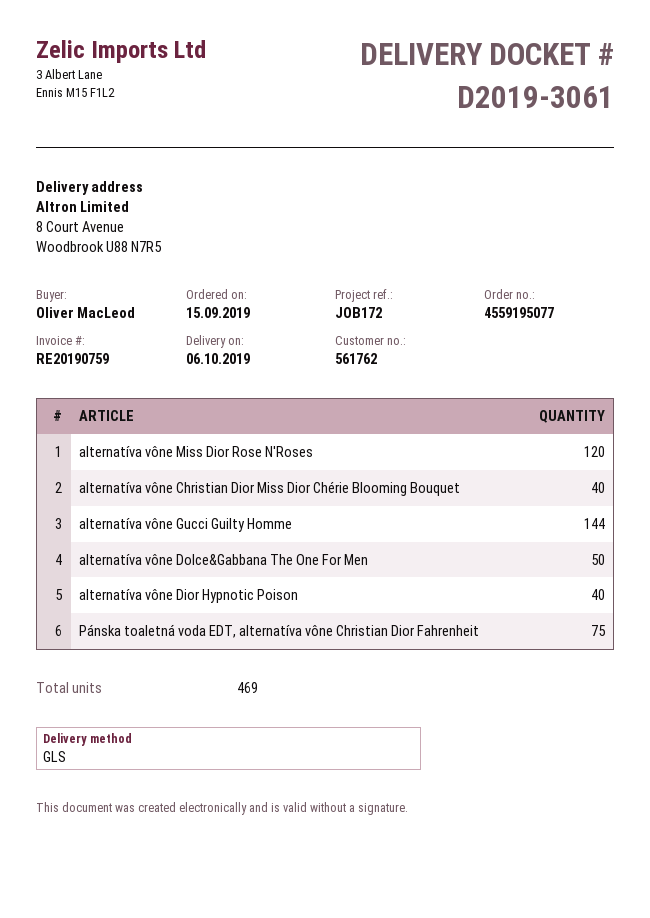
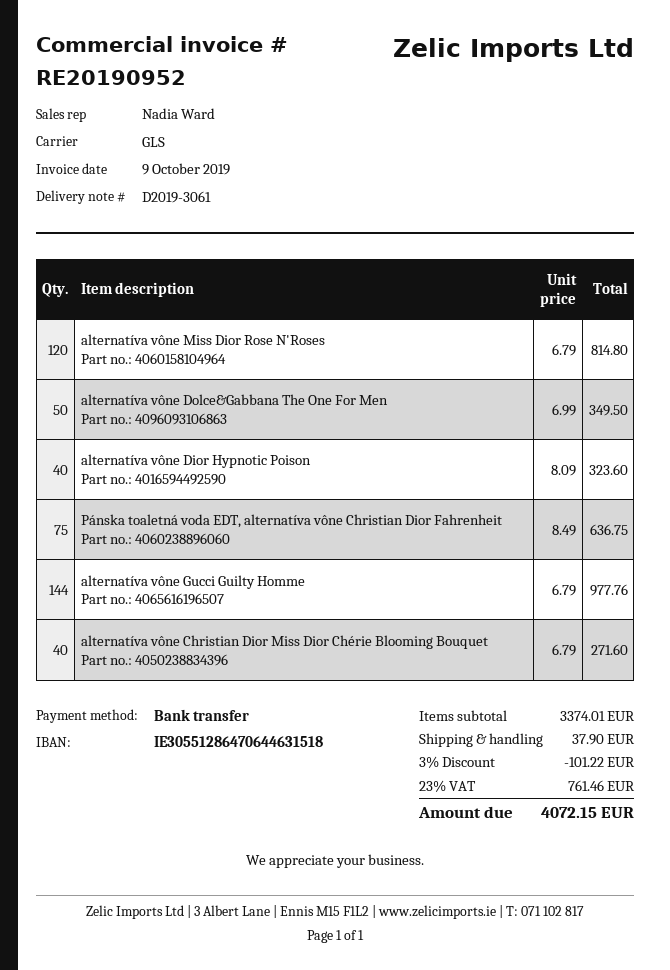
invoice number: RE20190759 -> RE20190952

